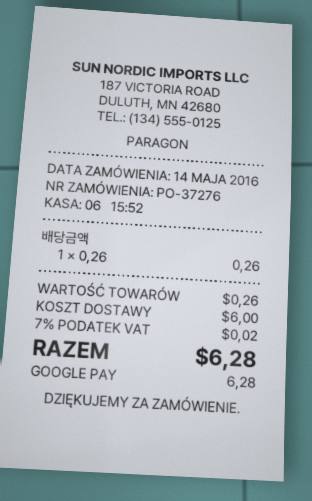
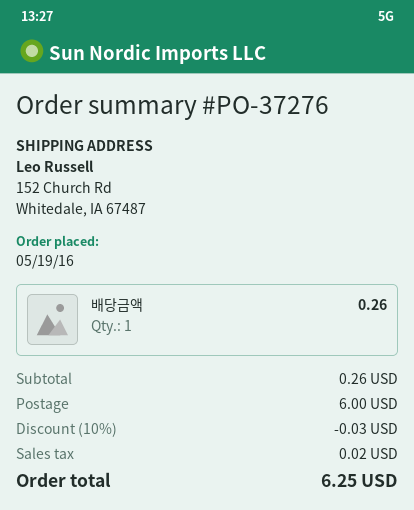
order date: 2016-05-14 -> 2016-05-19
discount: none -> 10% = 0.03
total: 6.28 -> 6.25

